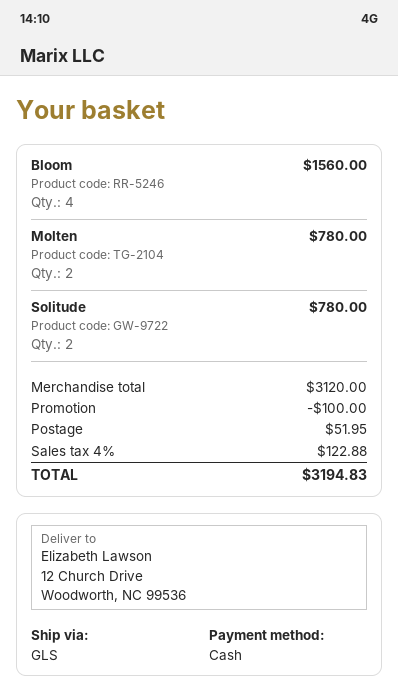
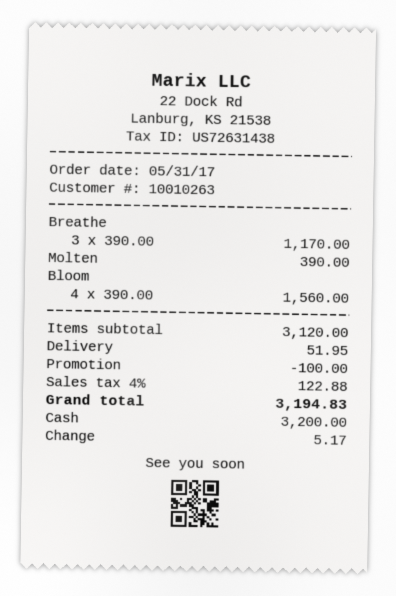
Molten: 2 for 780.00 -> 1 for 390.00
Solitude: 2 for 780.00 -> none
Breathe: none -> 3 for 1170.00

